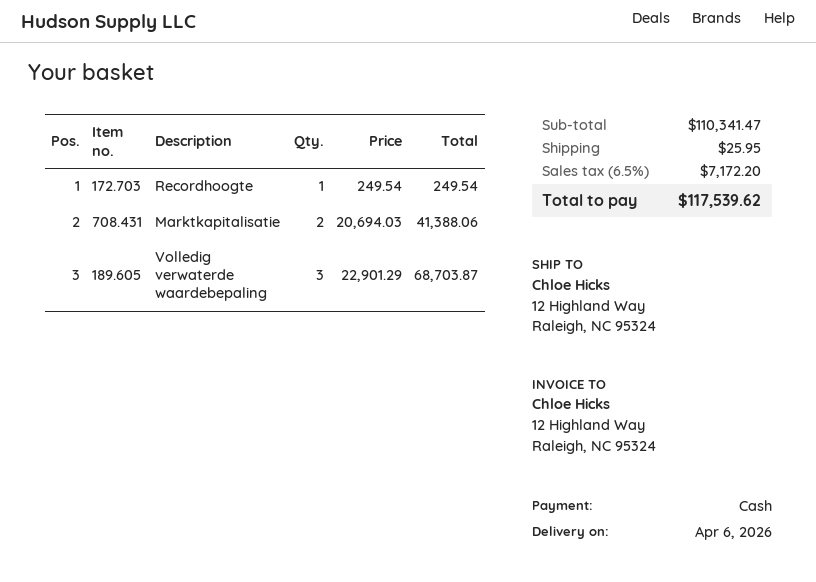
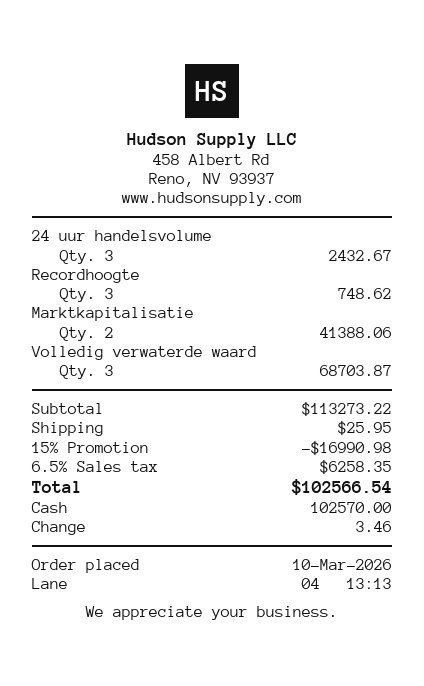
Recordhoogte: 1 for 249.54 -> 3 for 748.62
24 uur handelsvolume: none -> 3 for 2432.67
subtotal: 110341.47 -> 113273.22
discount: none -> 15% = 16990.98
tax: 6.5% = 7172.20 -> 6.5% = 6258.35
total: 117539.62 -> 102566.54

